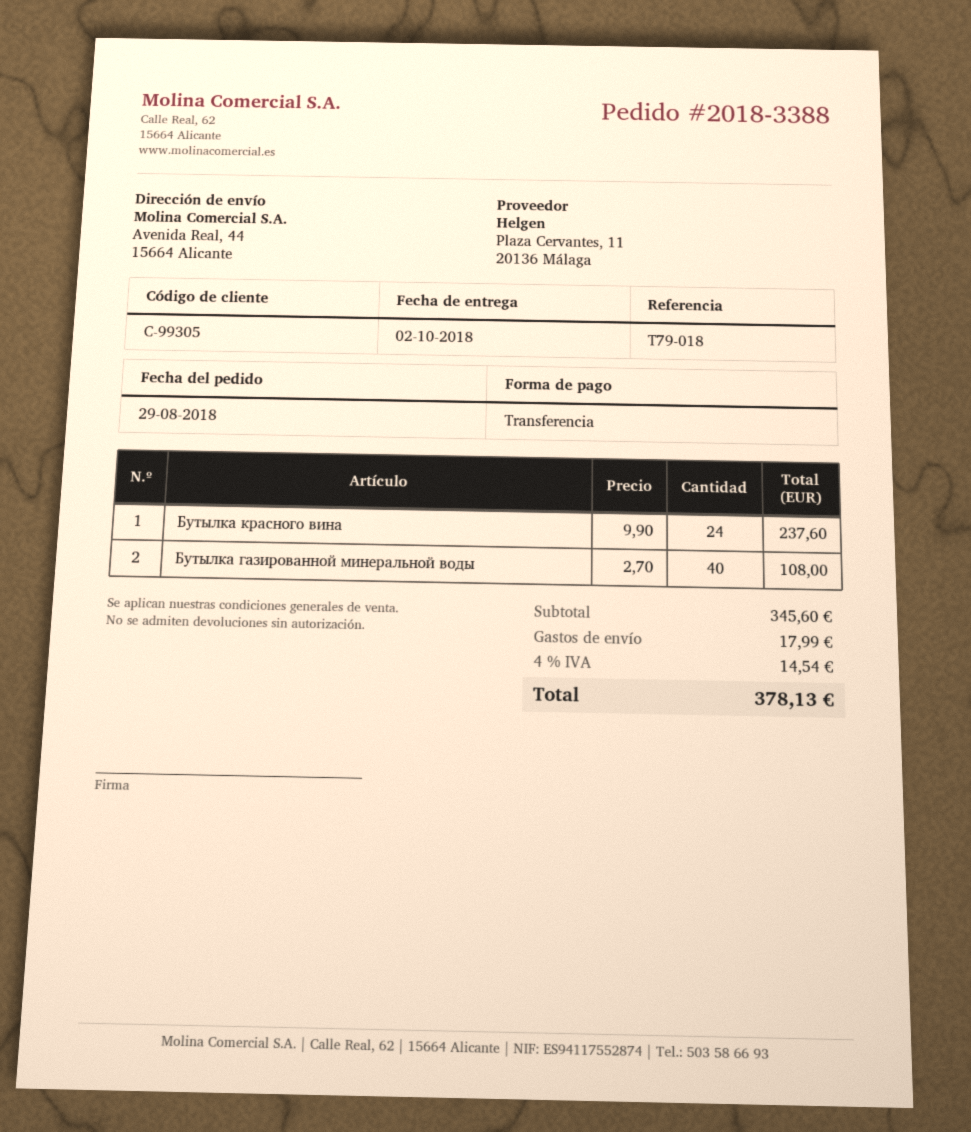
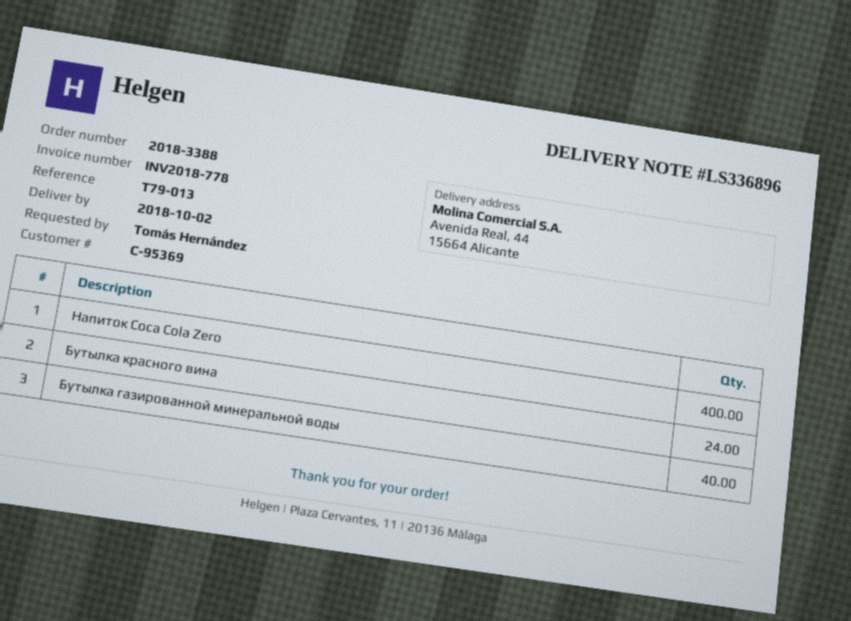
customer number: C-99305 -> C-95369
reference: T79-018 -> T79-013
Напиток Coca Cola Zero: none -> 400

